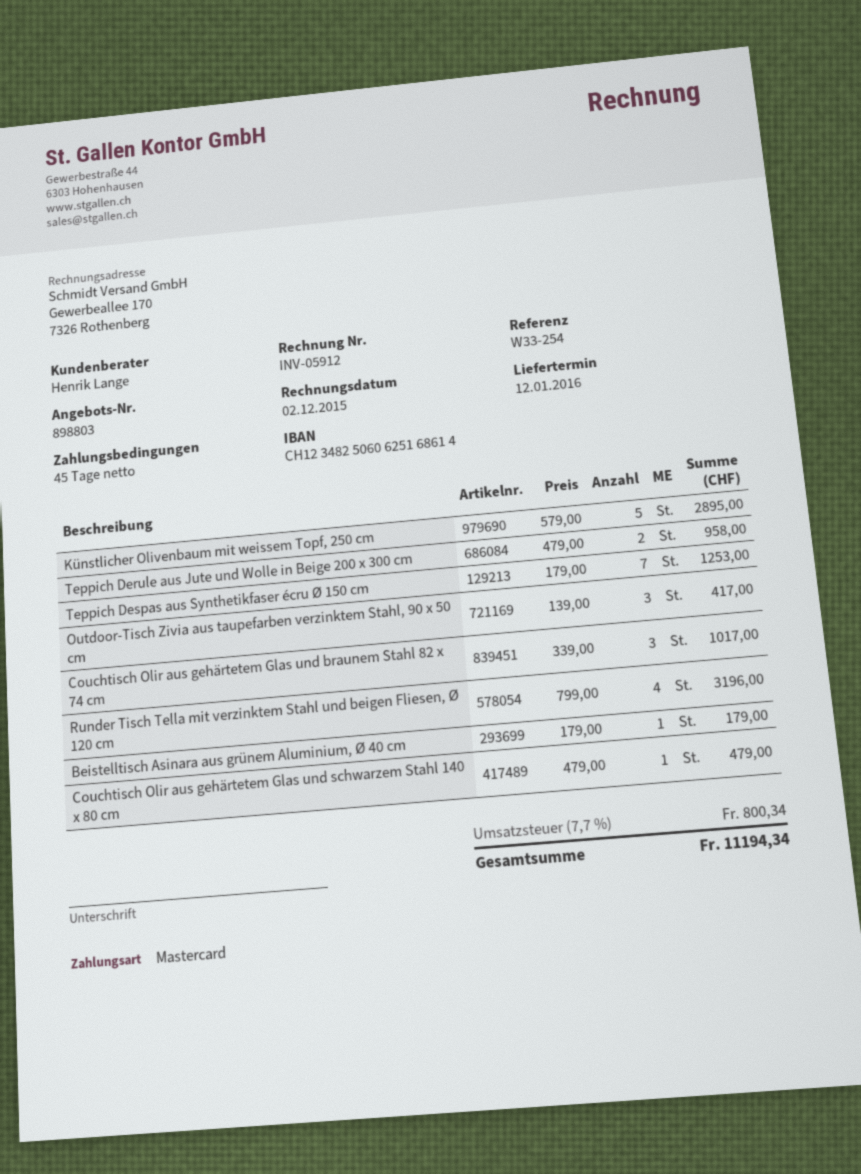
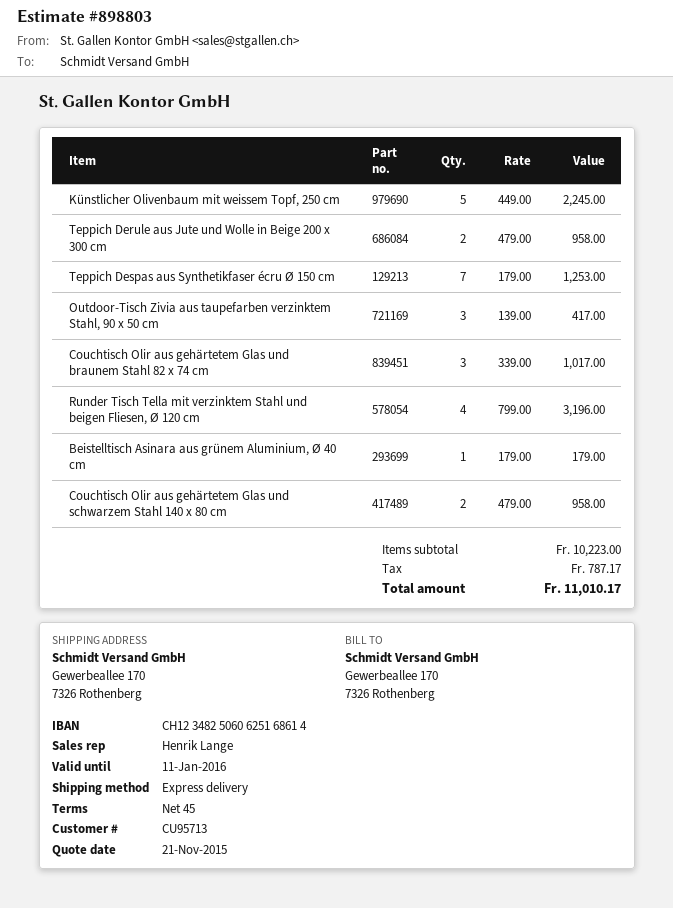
Künstlicher Olivenbaum mit weissem Topf, 250 cm: 5 x 579.00 = 2895.00 -> 5 x 449.00 = 2245.00
Couchtisch Olir aus gehärtetem Glas und schwarzem Stahl 140 x 80 cm: 1 x 479.00 = 479.00 -> 2 x 479.00 = 958.00
tax: 800.34 -> 787.17
total: 11194.34 -> 11010.17

